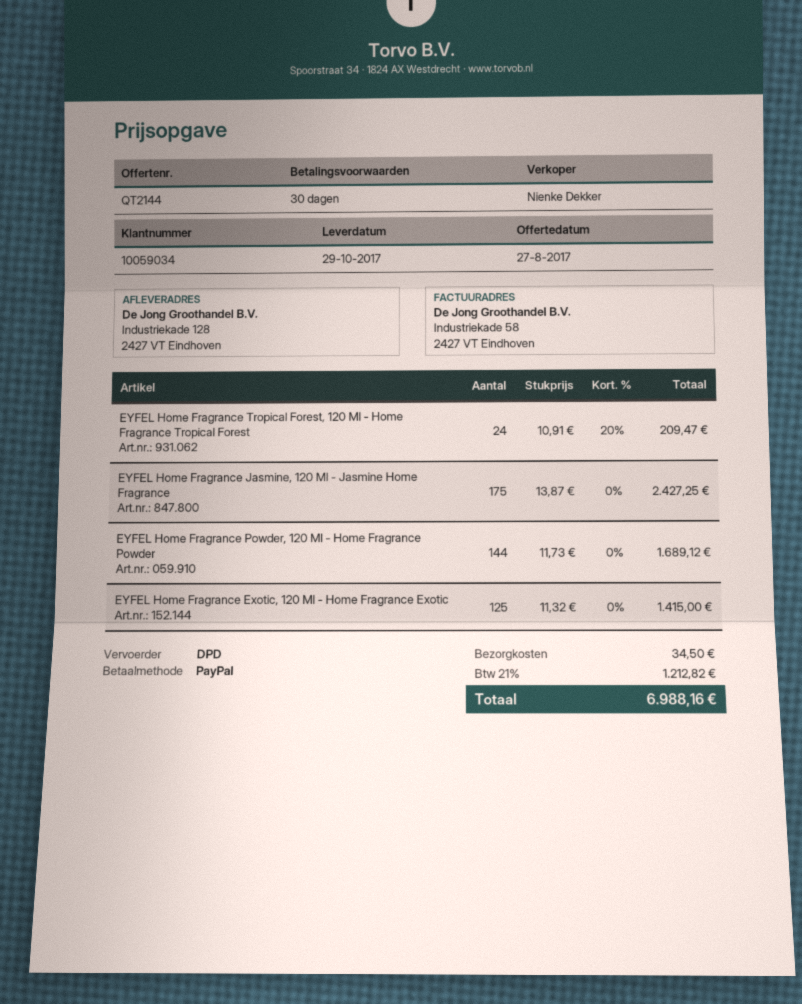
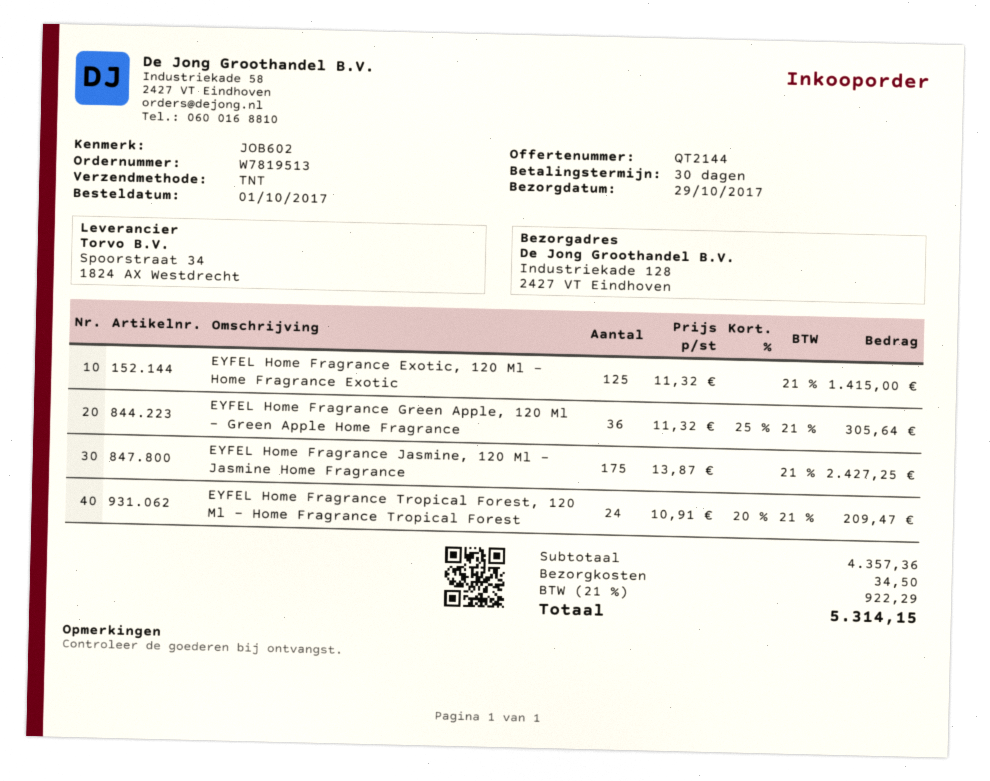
shipping method: DPD -> TNT
EYFEL Home Fragrance Powder, 120 Ml - Home Fragrance Powder: 144 x 11.73 = 1689.12 -> none
EYFEL Home Fragrance Green Apple, 120 Ml - Green Apple Home Fragrance: none -> 36 x 11.32 - 25% = 305.64
tax: 21% = 1212.82 -> 21% = 922.29
total: 6988.16 -> 5314.15

